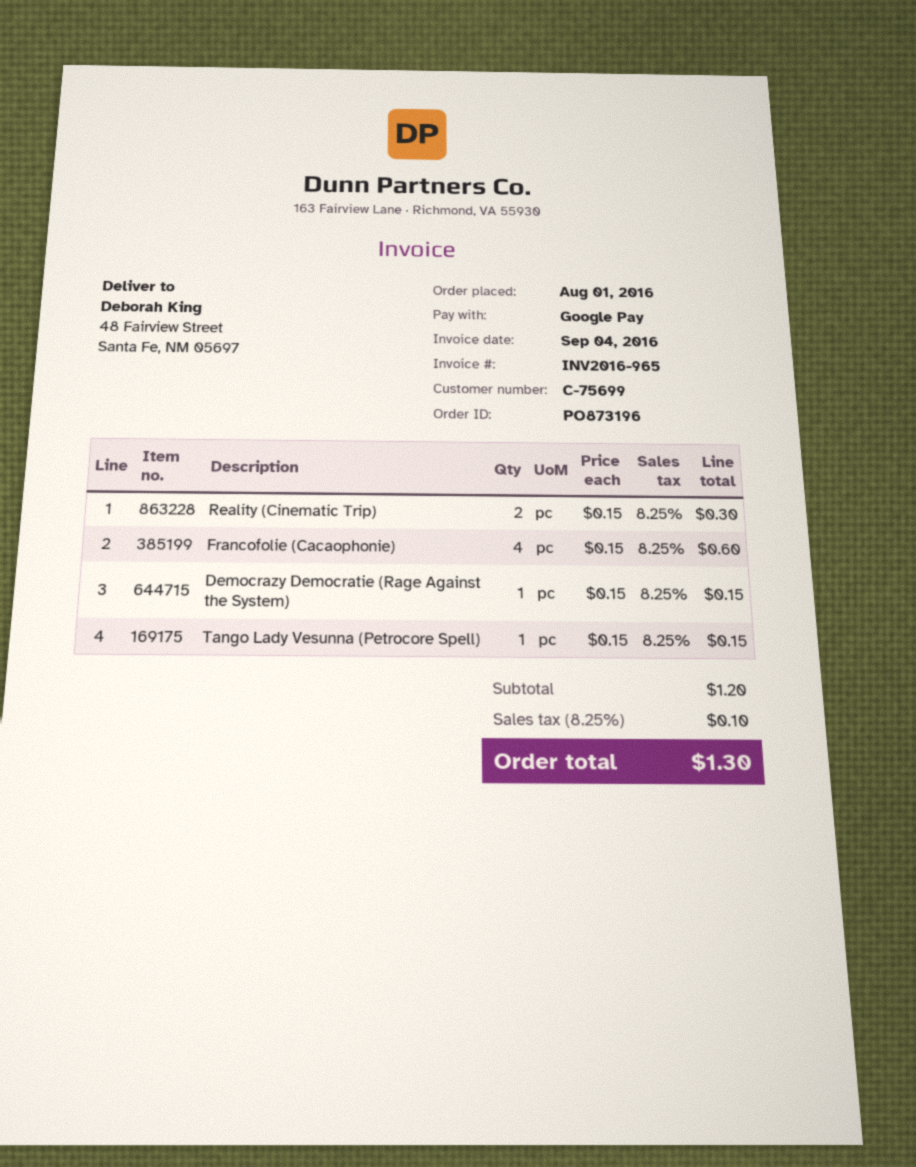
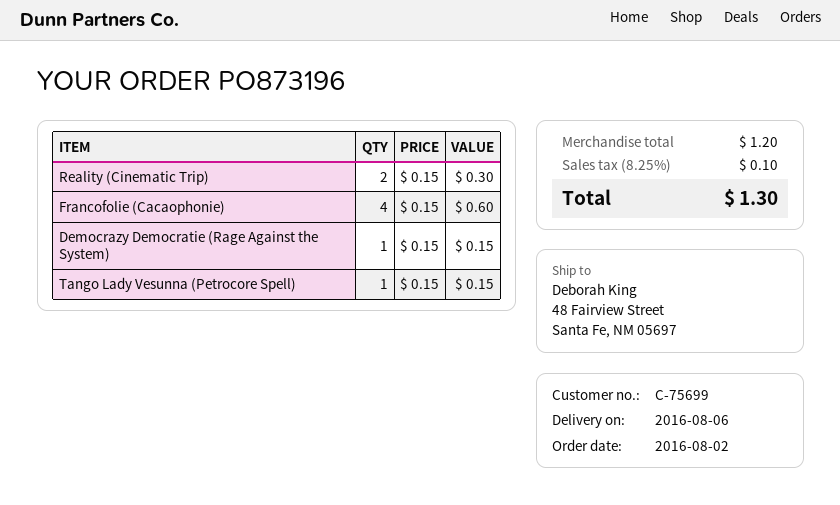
order date: 2016-08-01 -> 2016-08-02

